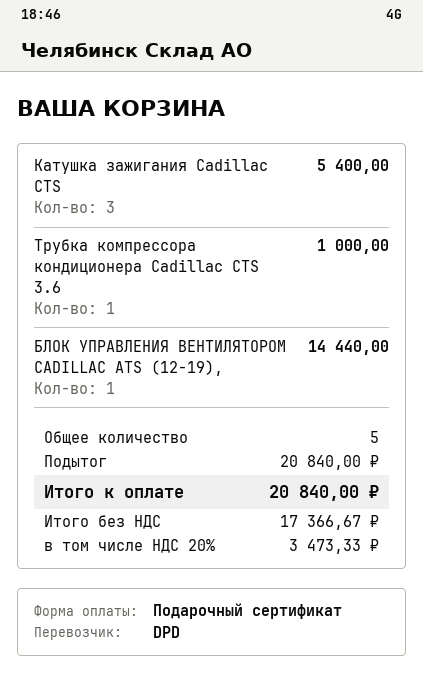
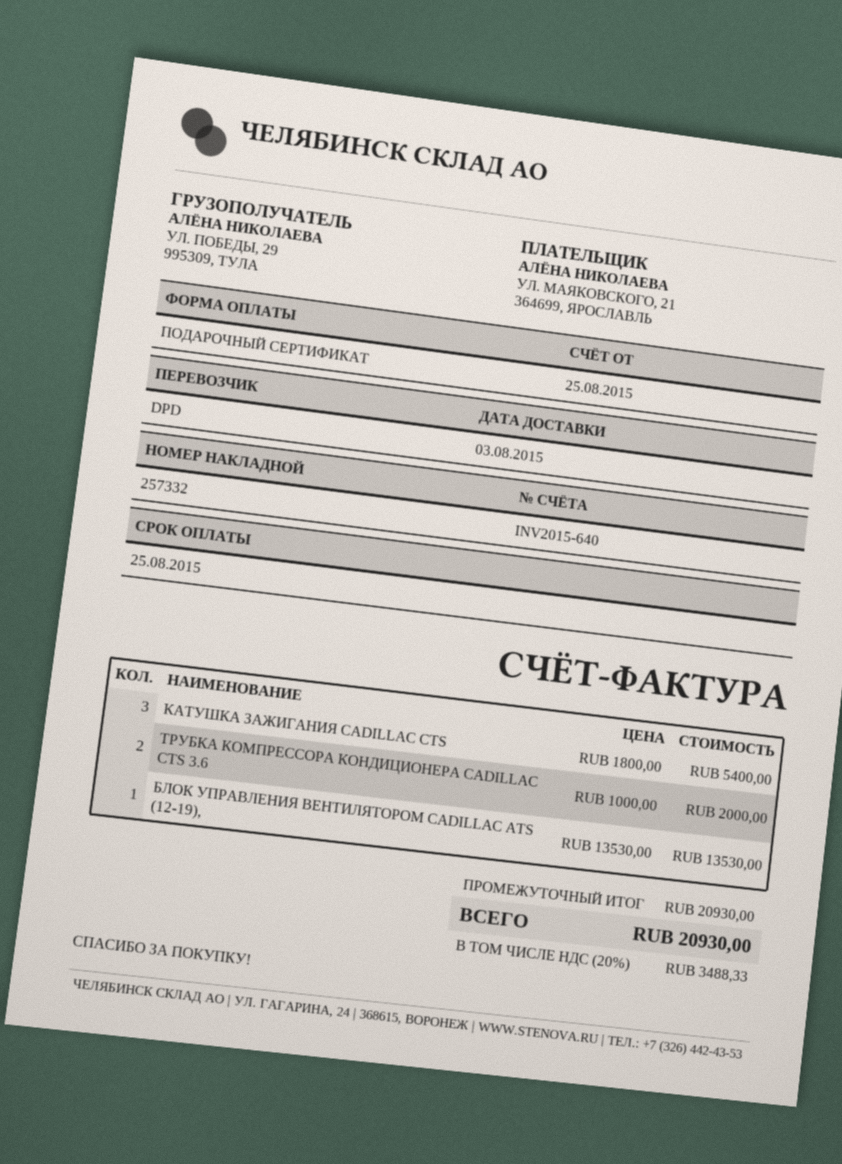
Трубка компрессора кондиционера Cadillac CTS 3.6: 1 for 1000.00 -> 2 for 2000.00
БЛОК УПРАВЛЕНИЯ ВЕНТИЛЯТОРОМ CADILLAC ATS (12-19),: 1 for 14440.00 -> 1 for 13530.00
subtotal: 20840.00 -> 20930.00
tax: 20% = 3473.33 -> 20% = 3488.33
total: 20840.00 -> 20930.00

